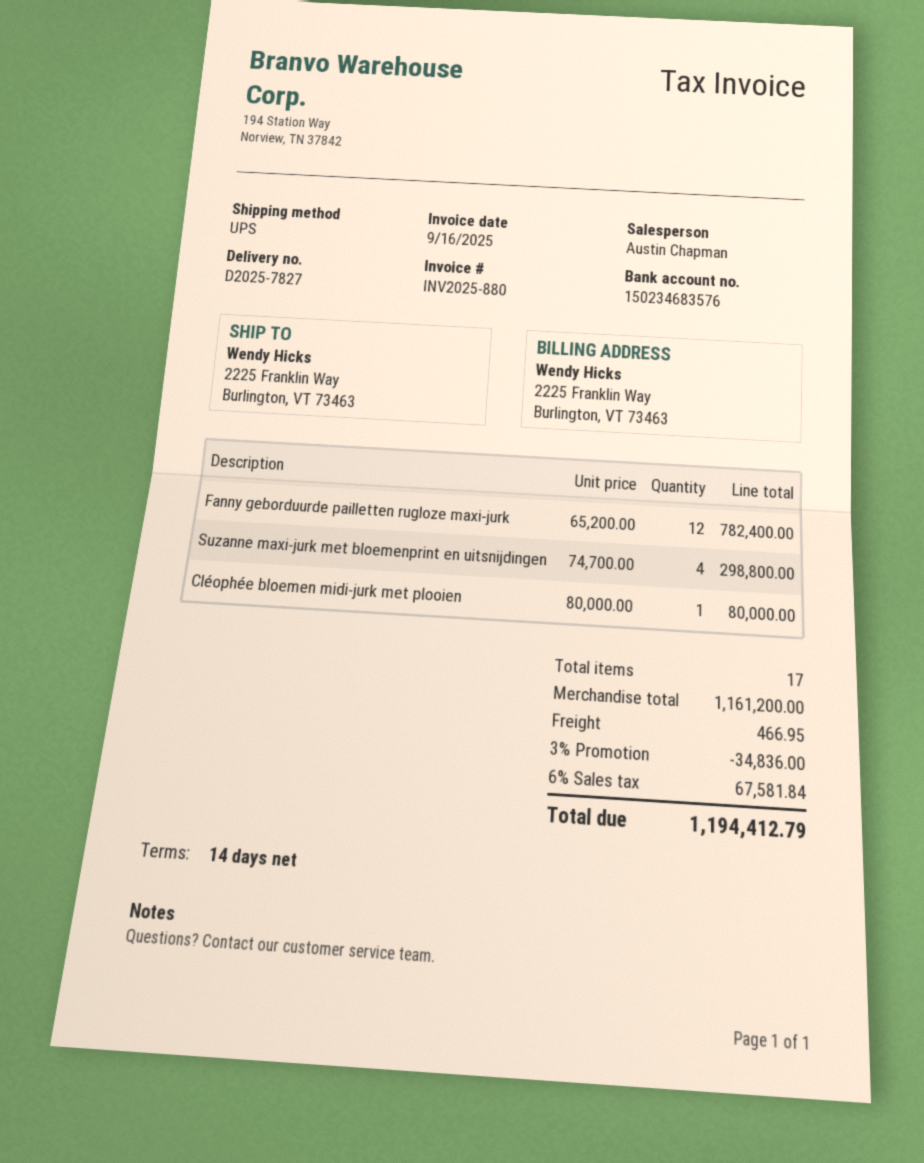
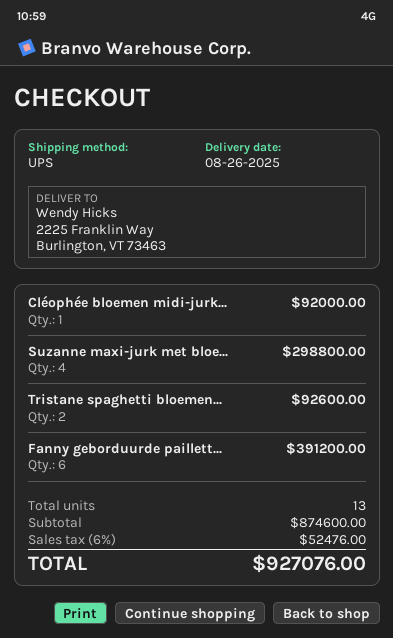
Fanny geborduurde pailletten rugloze maxi-jurk: 12 for 782400.00 -> 6 for 391200.00
Cléophée bloemen midi-jurk met plooien: 1 for 80000.00 -> 1 for 92000.00
Tristane spaghetti bloemen...: none -> 2 for 92600.00
total quantity: 17 -> 13
subtotal: 1161200.00 -> 874600.00
discount: 3% = 34836.00 -> none
shipping: 466.95 -> none
tax: 6% = 67581.84 -> 6% = 52476.00
total: 1194412.79 -> 927076.00

